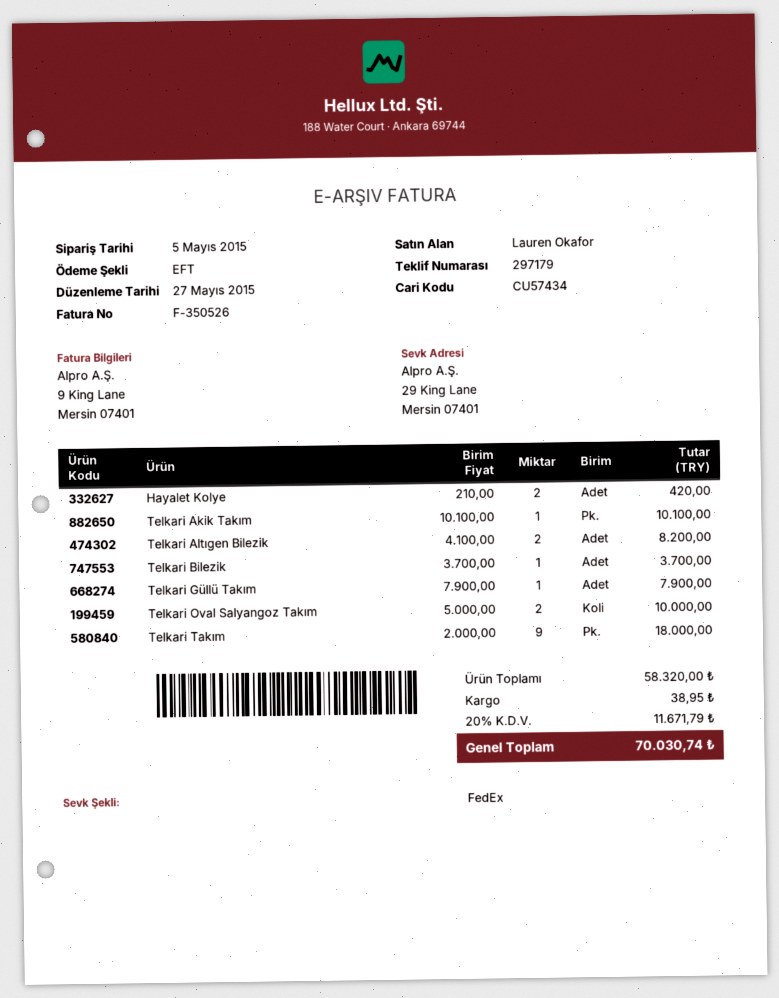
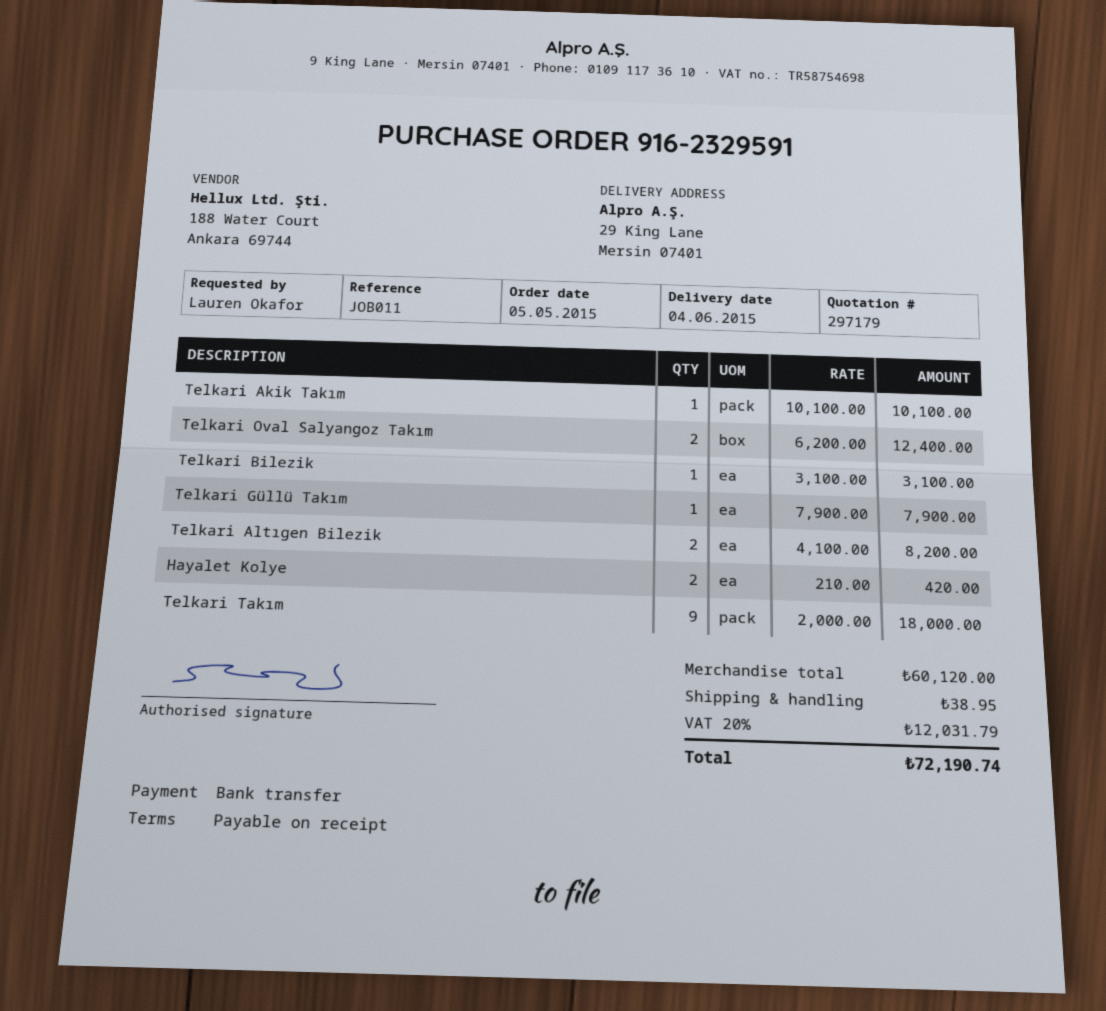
Telkari Bilezik: 1 x 3700.00 = 3700.00 -> 1 x 3100.00 = 3100.00
Telkari Oval Salyangoz Takım: 2 x 5000.00 = 10000.00 -> 2 x 6200.00 = 12400.00
subtotal: 58320.00 -> 60120.00
tax: 20% = 11671.79 -> 20% = 12031.79
total: 70030.74 -> 72190.74

